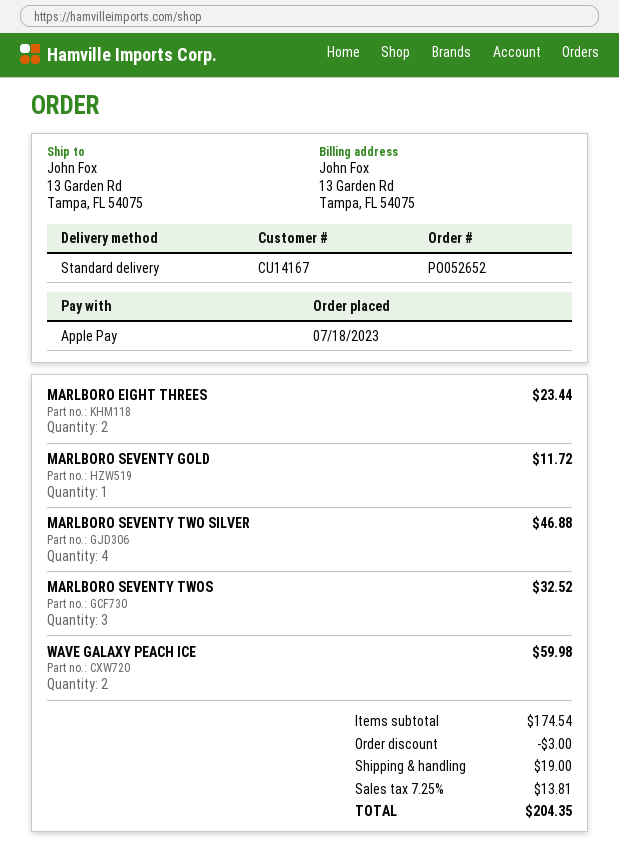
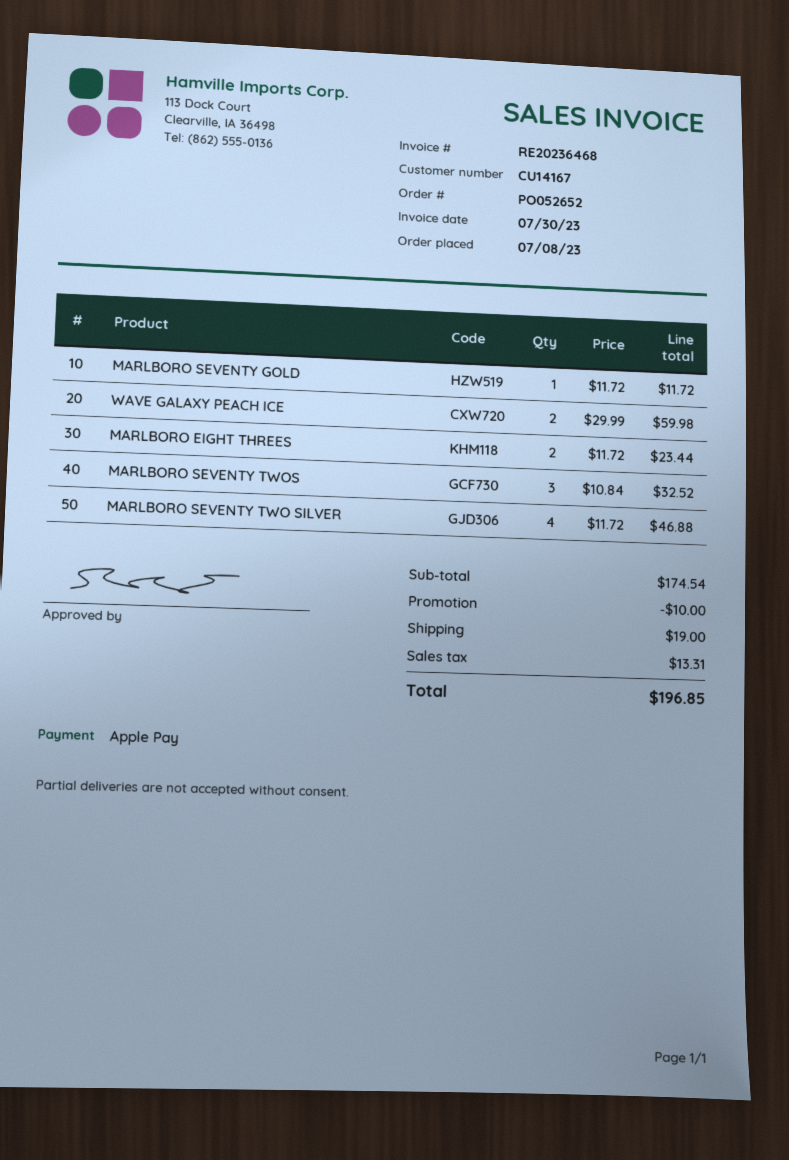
order date: 2023-07-18 -> 2023-07-08
discount: 3.00 -> 10.00
tax: 13.81 -> 13.31
total: 204.35 -> 196.85

